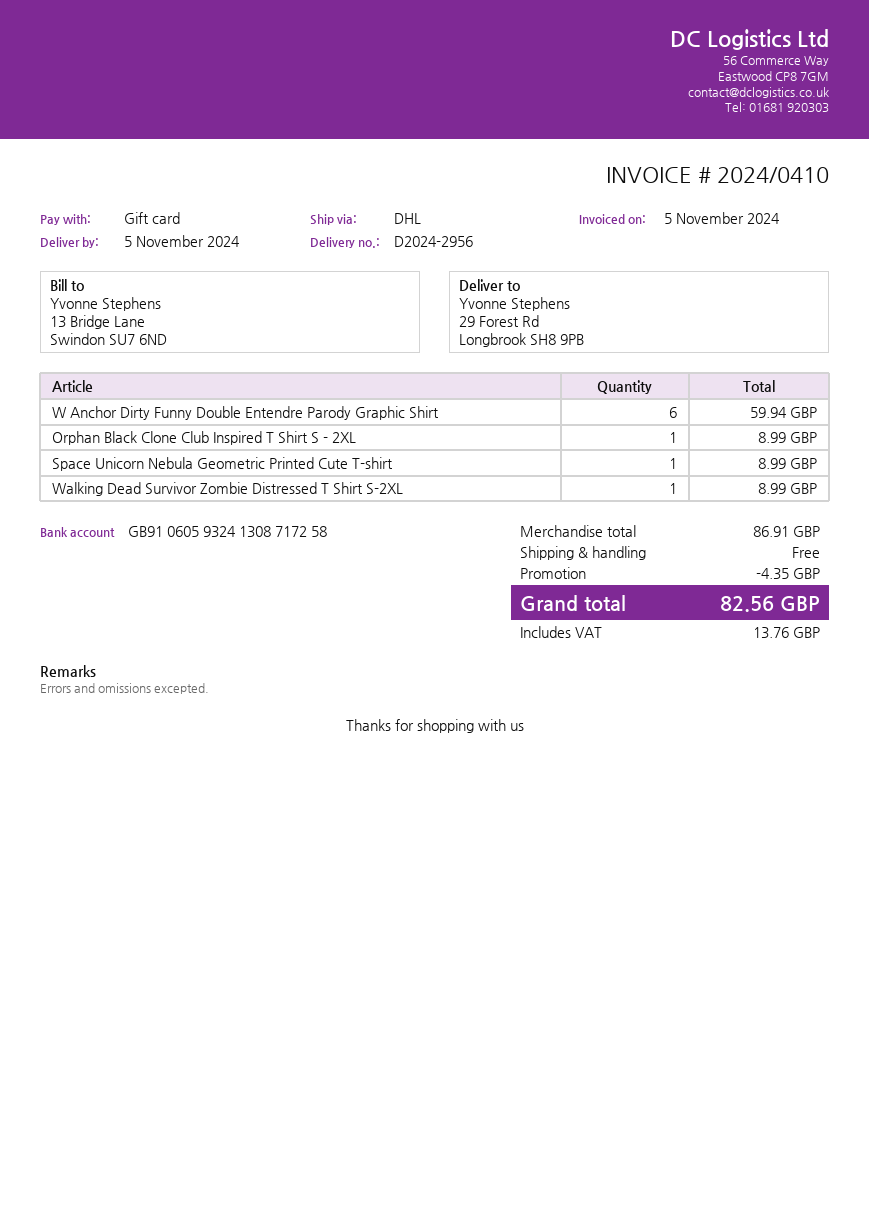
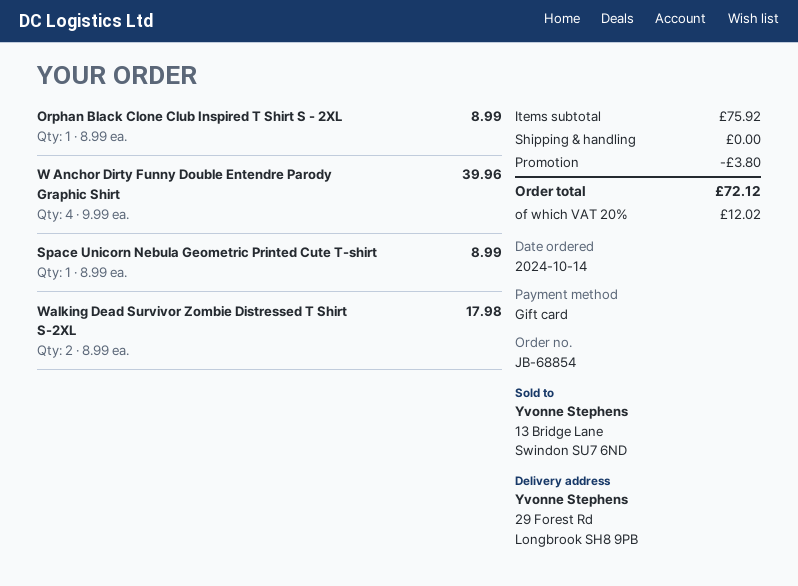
W Anchor Dirty Funny Double Entendre Parody Graphic Shirt: 6 for 59.94 -> 4 for 39.96
Walking Dead Survivor Zombie Distressed T Shirt S-2XL: 1 for 8.99 -> 2 for 17.98
subtotal: 86.91 -> 75.92
discount: 4.35 -> 3.80
tax: 13.76 -> 12.02
total: 82.56 -> 72.12

